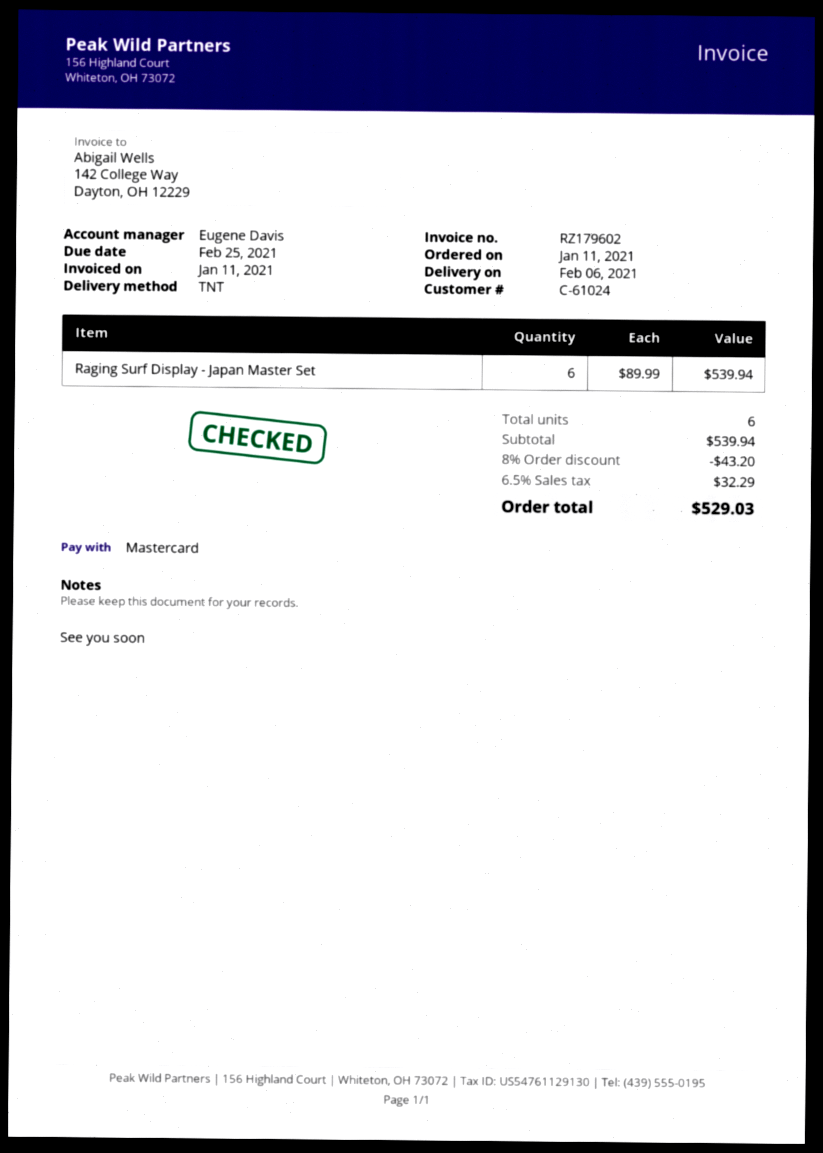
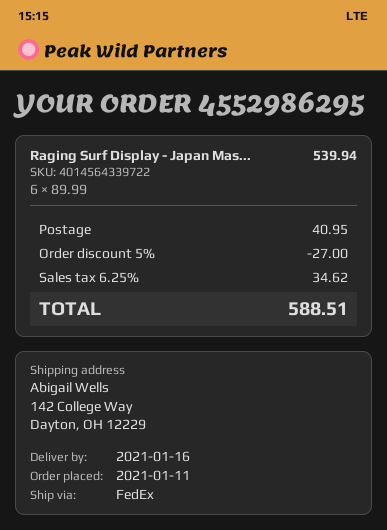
delivery date: 2021-02-06 -> 2021-01-16
shipping method: TNT -> FedEx
discount: 8% = 43.20 -> 5% = 27.00
shipping: none -> 40.95
tax: 6.5% = 32.29 -> 6.25% = 34.62
total: 529.03 -> 588.51

